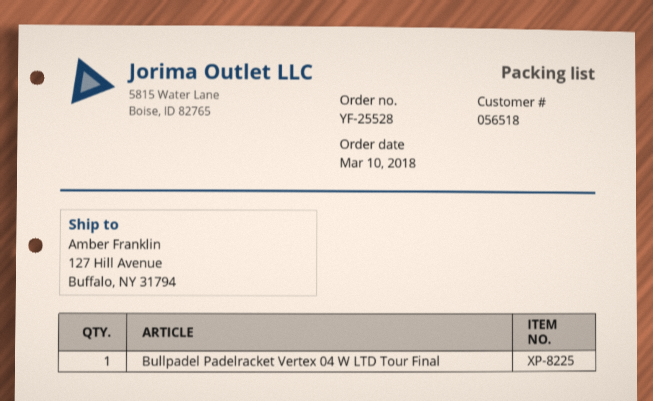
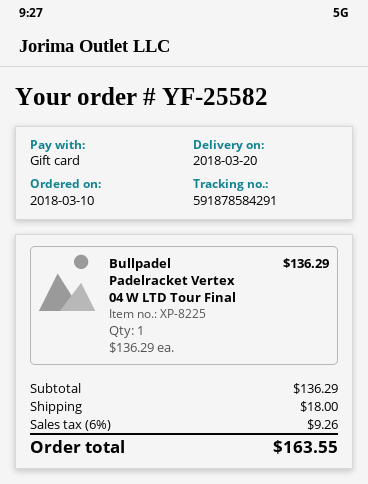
order number: YF-25528 -> YF-25582

